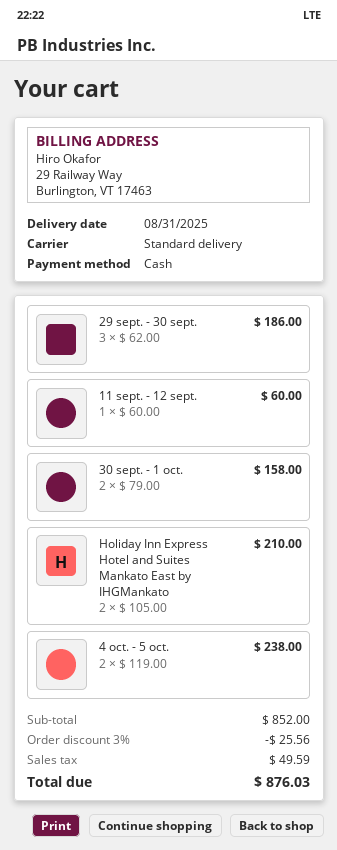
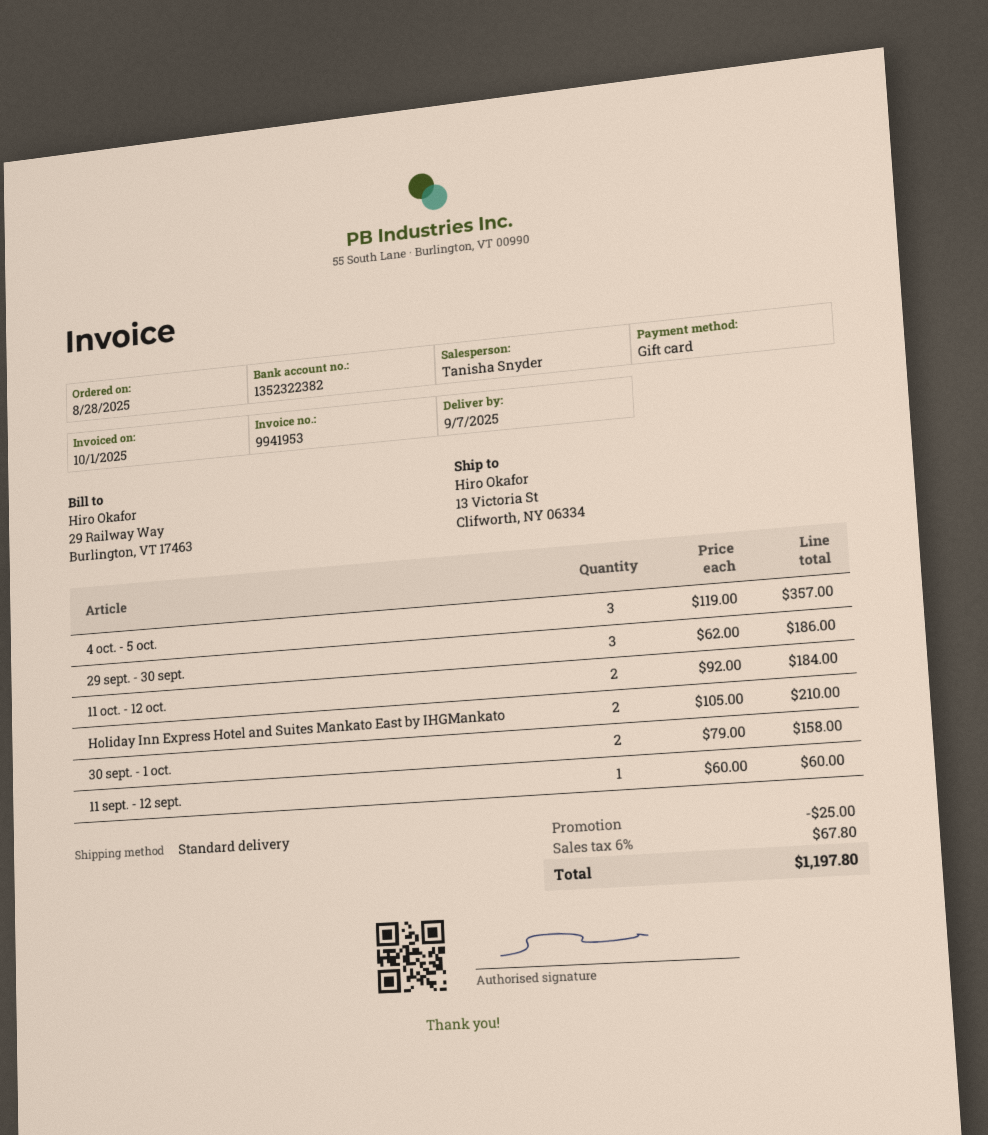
delivery date: 2025-08-31 -> 2025-09-07
payment method: cash -> gift card
4 oct. - 5 oct.: 2 x 119.00 = 238.00 -> 3 x 119.00 = 357.00
11 oct. - 12 oct.: none -> 2 x 92.00 = 184.00
discount: 25.56 -> 25.00
tax: 49.59 -> 67.80
total: 876.03 -> 1197.80

